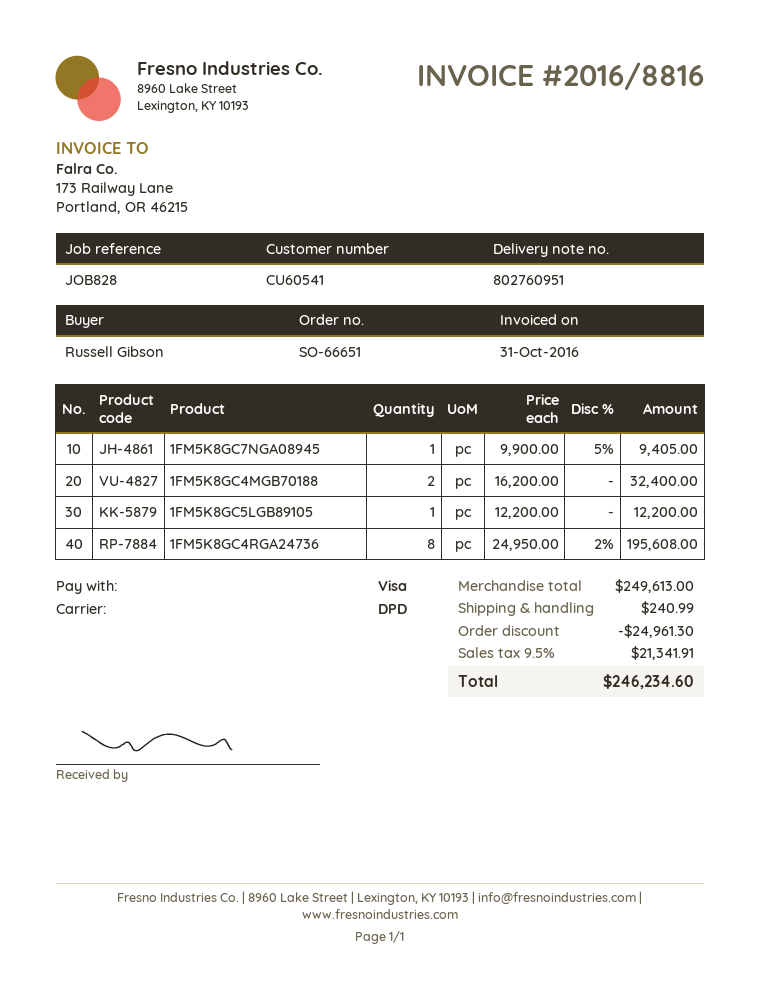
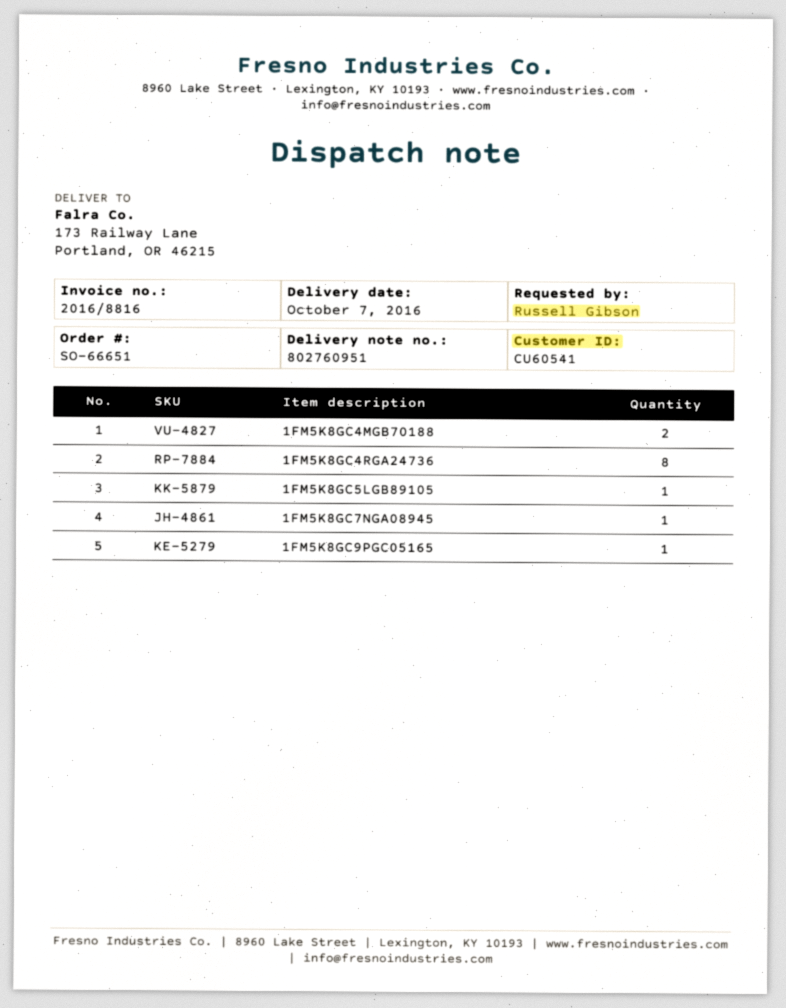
1FM5K8GC9PGC05165: none -> 1

